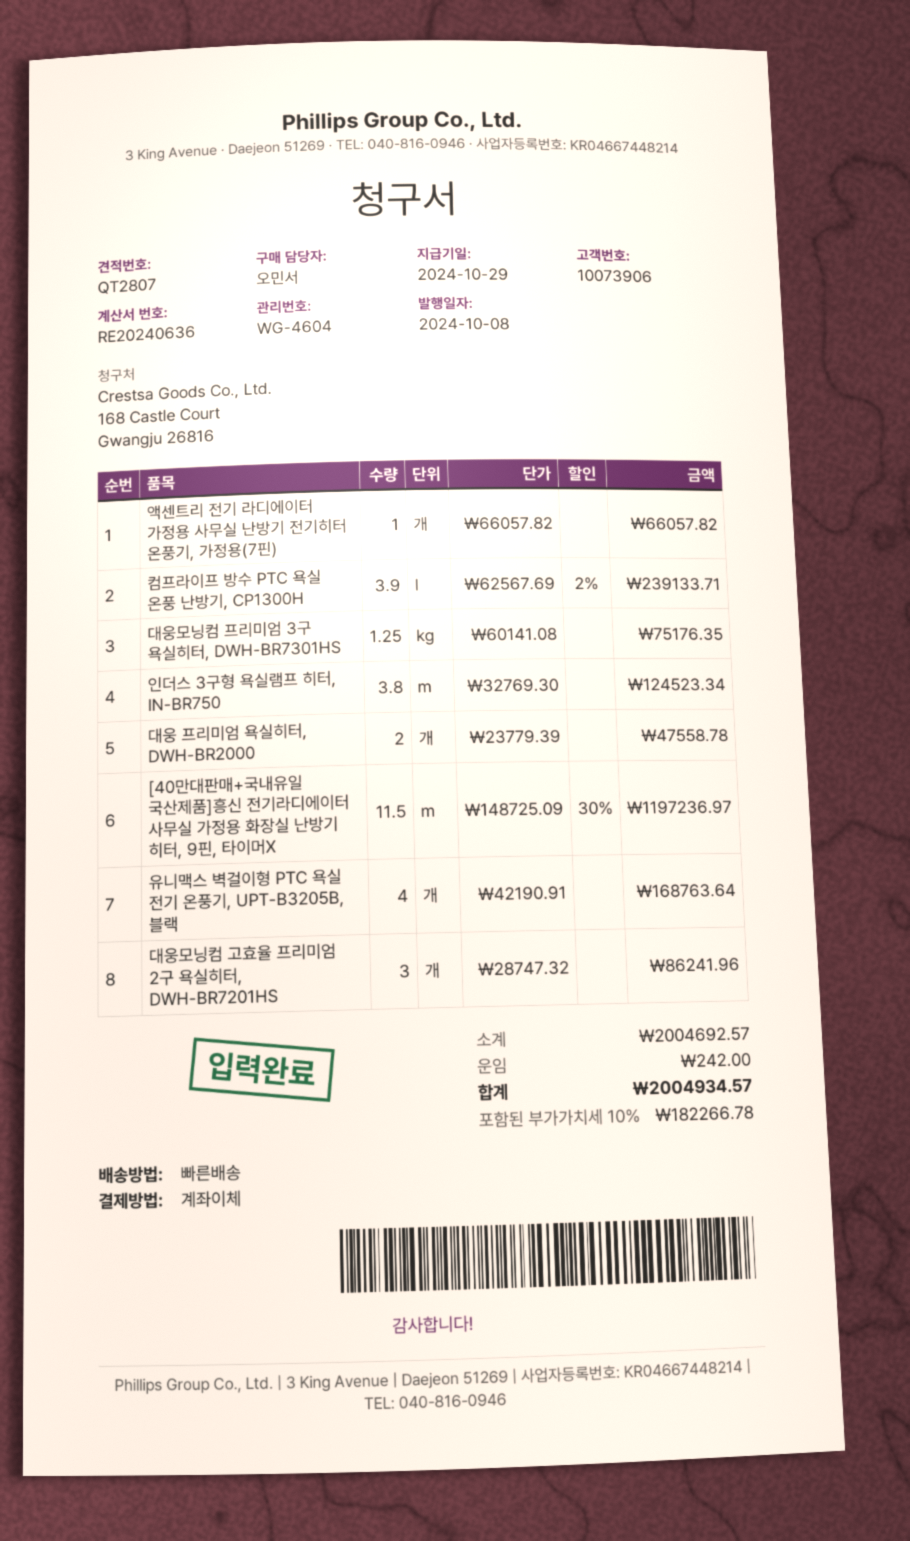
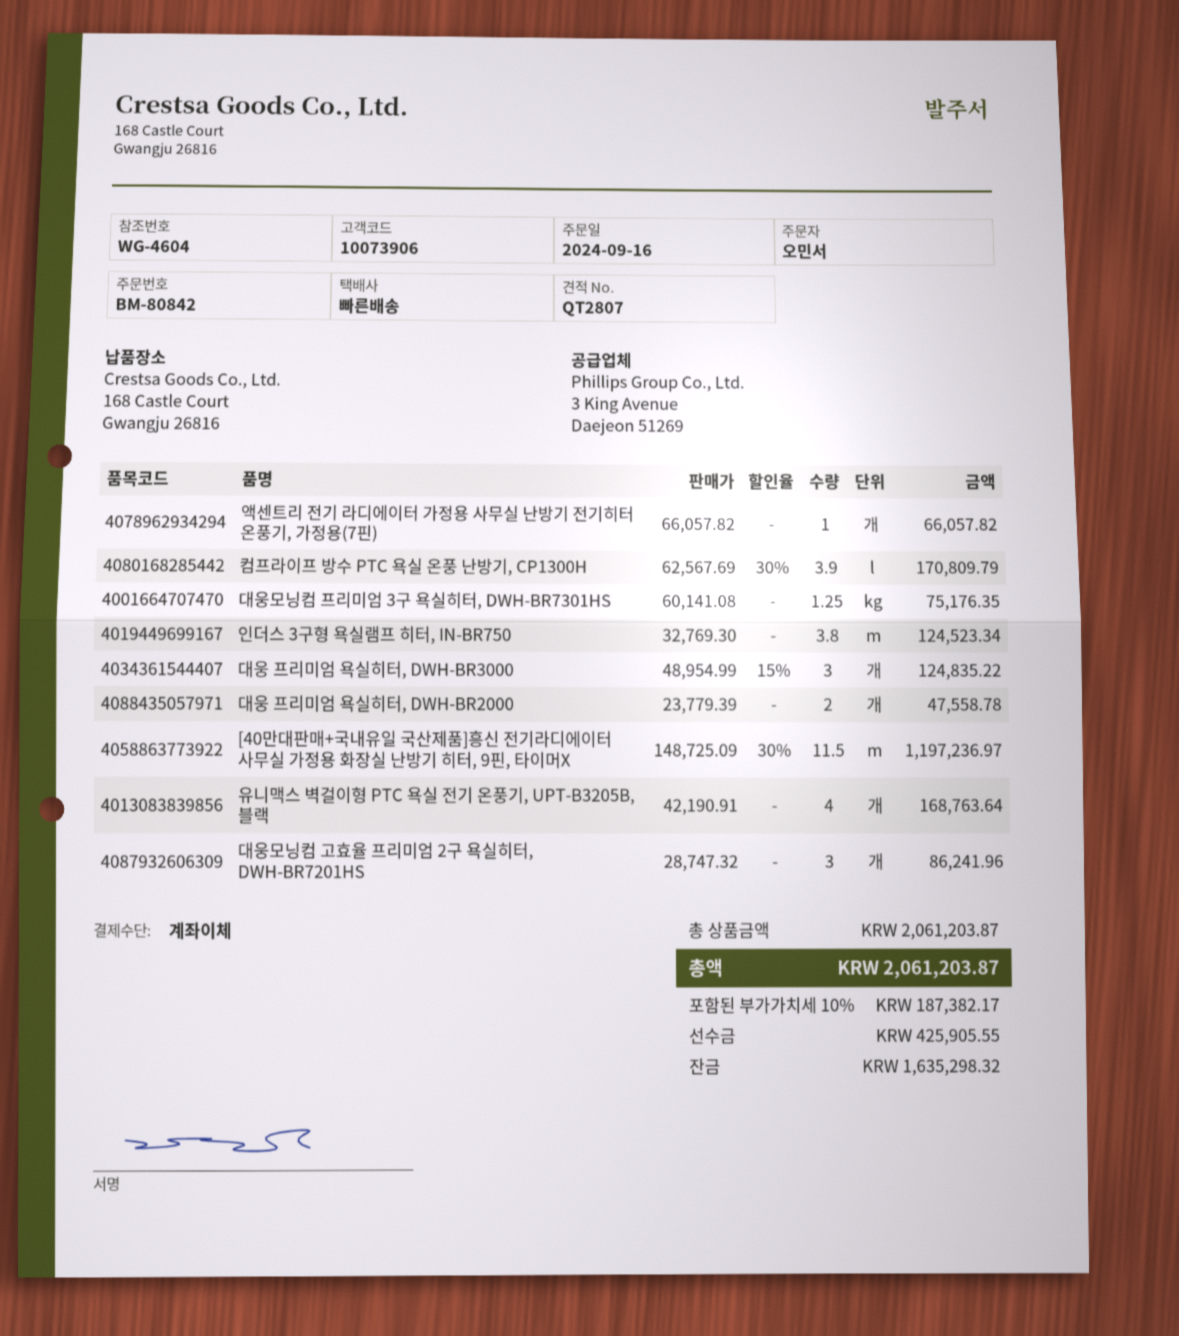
컴프라이프 방수 PTC 욕실 온풍 난방기, CP1300H: 3.9 x 62567.69 - 2% = 239133.71 -> 3.9 x 62567.69 - 30% = 170809.79
대웅 프리미엄 욕실히터, DWH-BR3000: none -> 3 x 48954.99 - 15% = 124835.22
subtotal: 2004692.57 -> 2061203.87
shipping: 242.00 -> none
tax: 10% = 182266.78 -> 10% = 187382.17
total: 2004934.57 -> 2061203.87

